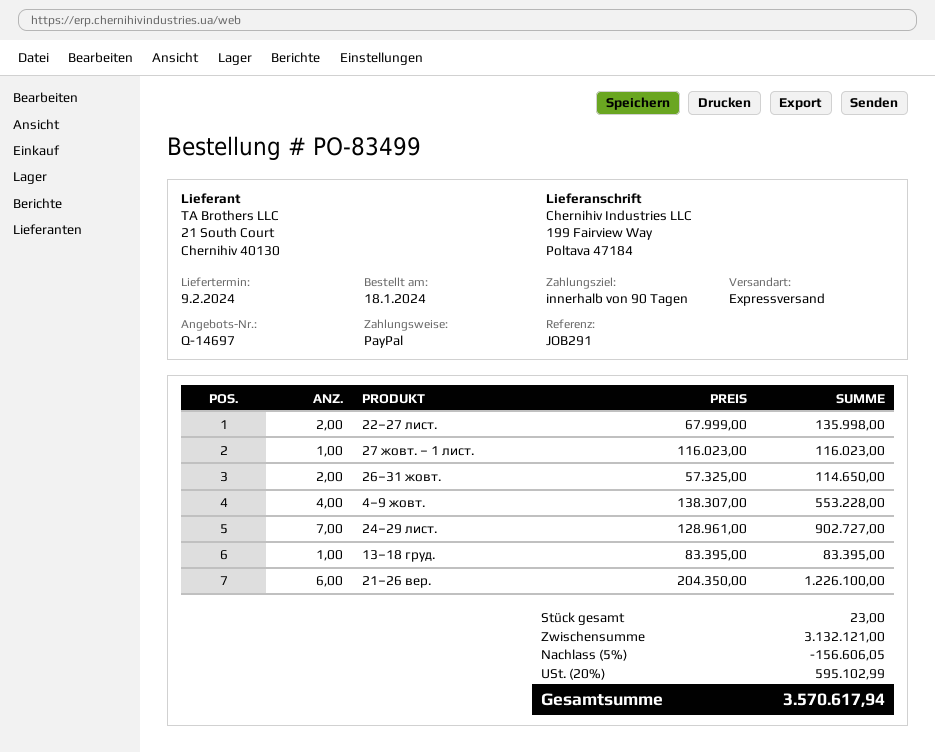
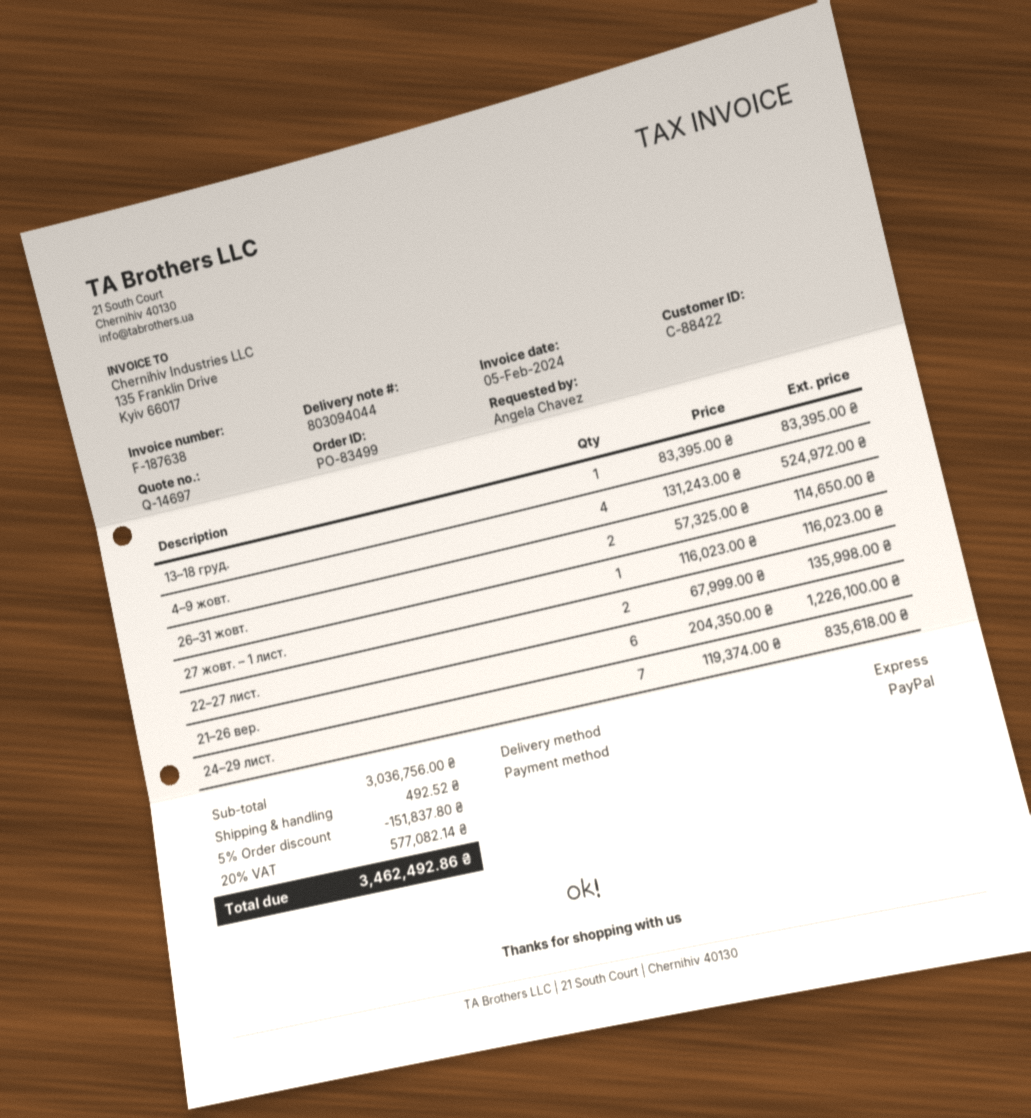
4–9 жовт.: 4 x 138307.00 = 553228.00 -> 4 x 131243.00 = 524972.00
24–29 лист.: 7 x 128961.00 = 902727.00 -> 7 x 119374.00 = 835618.00
subtotal: 3132121.00 -> 3036756.00
discount: 5% = 156606.05 -> 5% = 151837.80
shipping: none -> 492.52
tax: 20% = 595102.99 -> 20% = 577082.14
total: 3570617.94 -> 3462492.86

